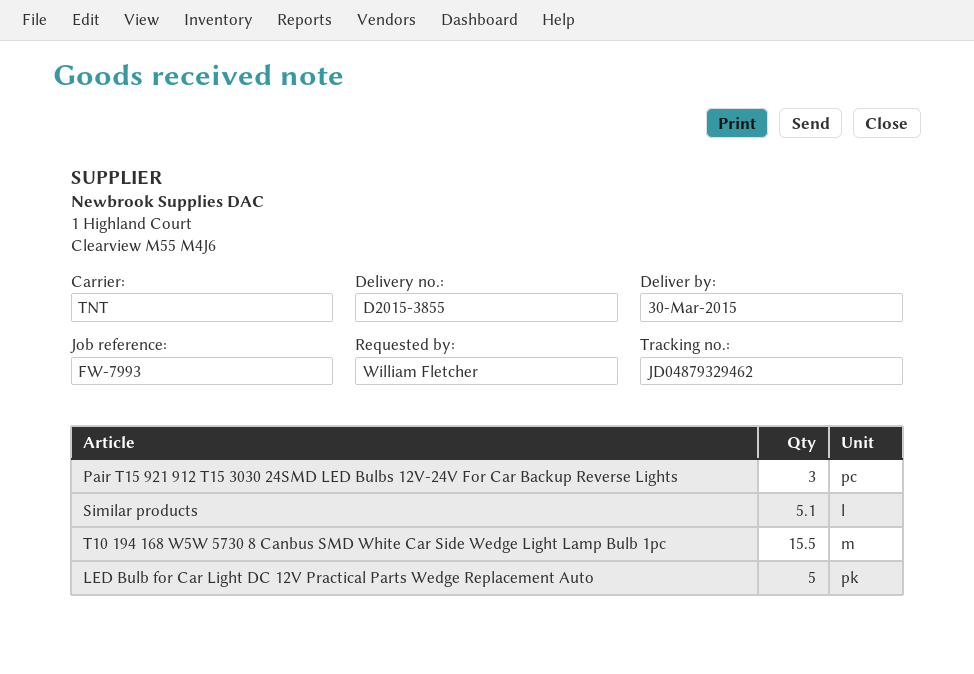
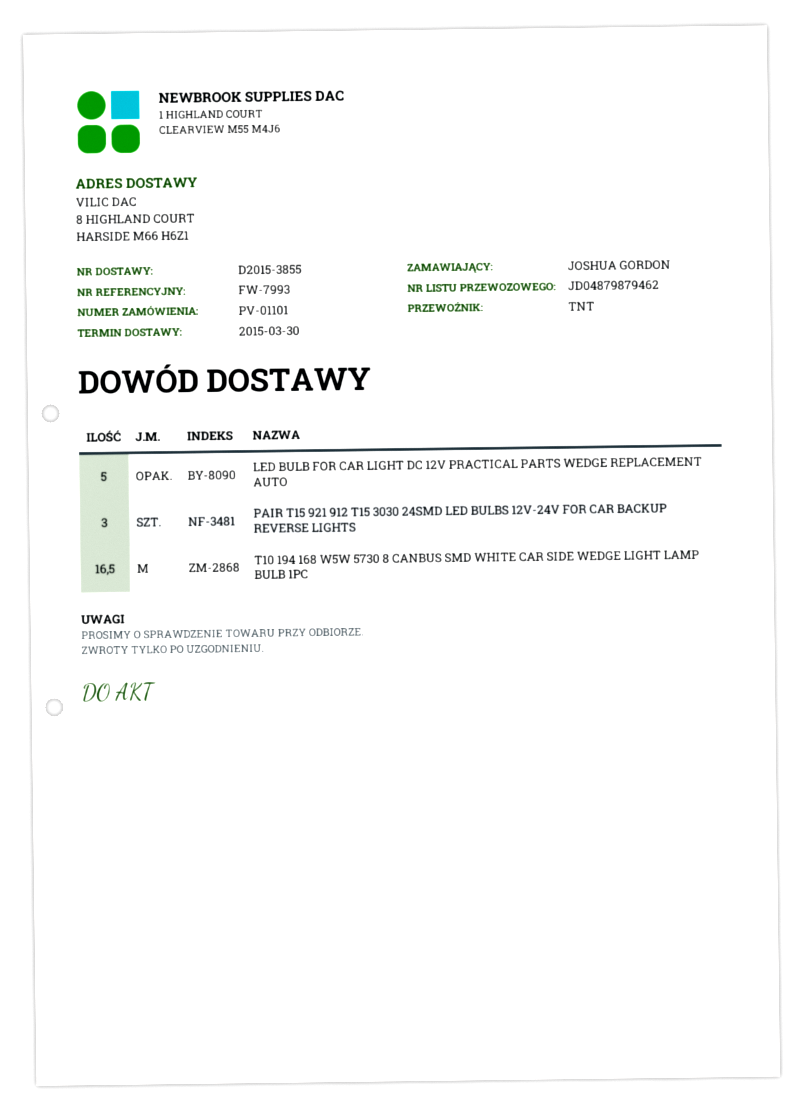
ordered by: William Fletcher -> JOSHUA GORDON
tracking number: JD04879329462 -> JD04879879462
Similar products: 5.1 -> none
T10 194 168 W5W 5730 8 Canbus SMD White Car Side Wedge Light Lamp Bulb 1pc: 15.5 -> 16.5

